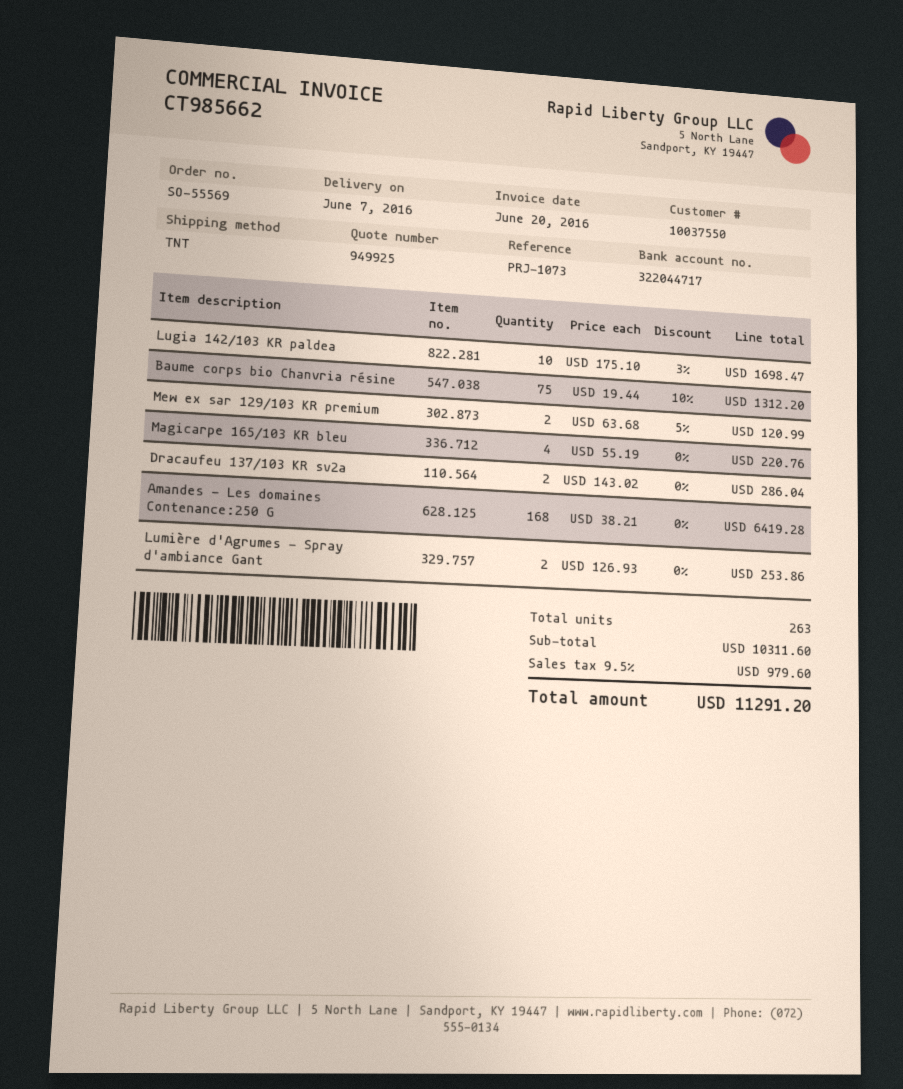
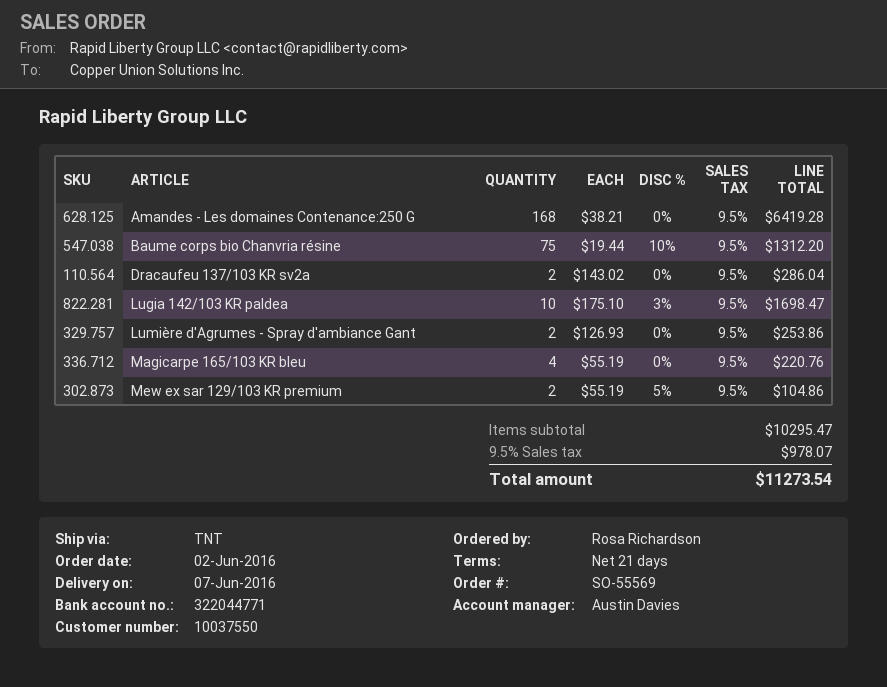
bank account: 322044717 -> 322044771
Mew ex sar 129/103 KR premium: 2 x 63.68 - 5% = 120.99 -> 2 x 55.19 - 5% = 104.86
subtotal: 10311.60 -> 10295.47
tax: 9.5% = 979.60 -> 9.5% = 978.07
total: 11291.20 -> 11273.54

